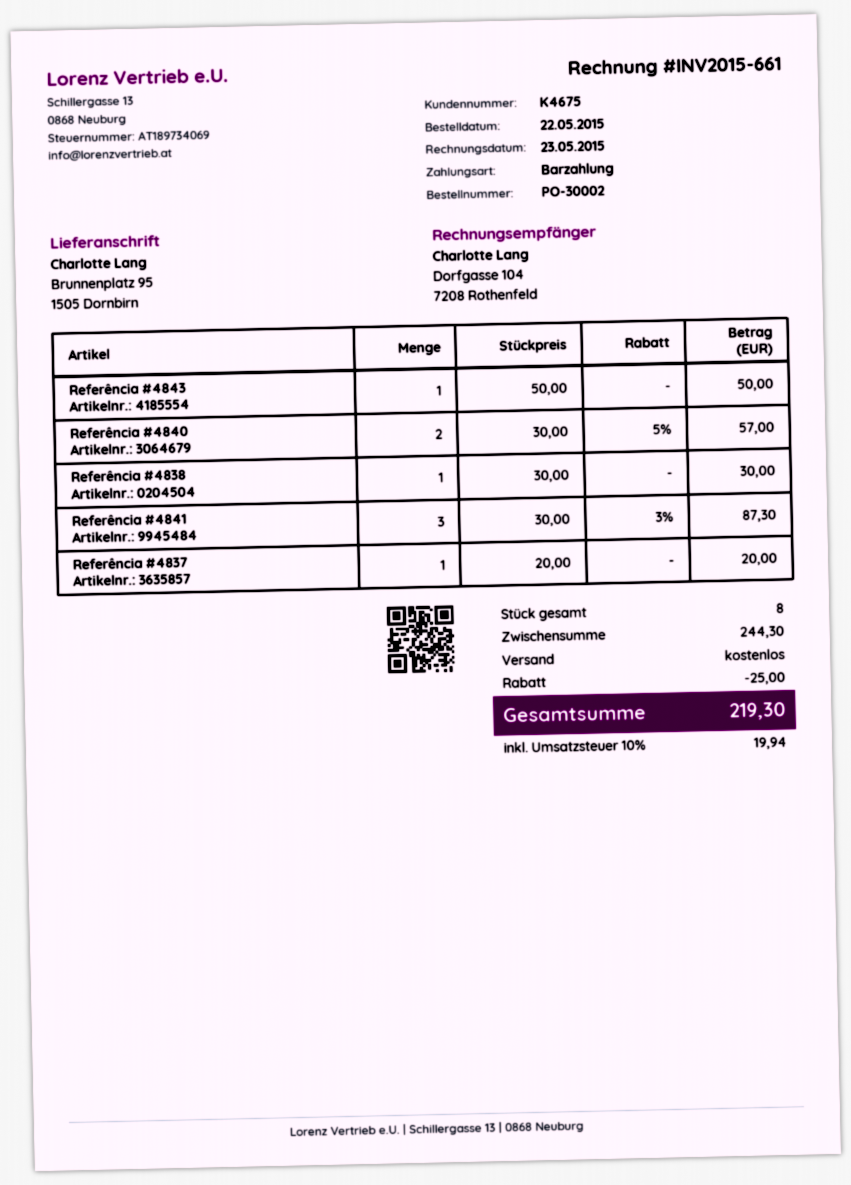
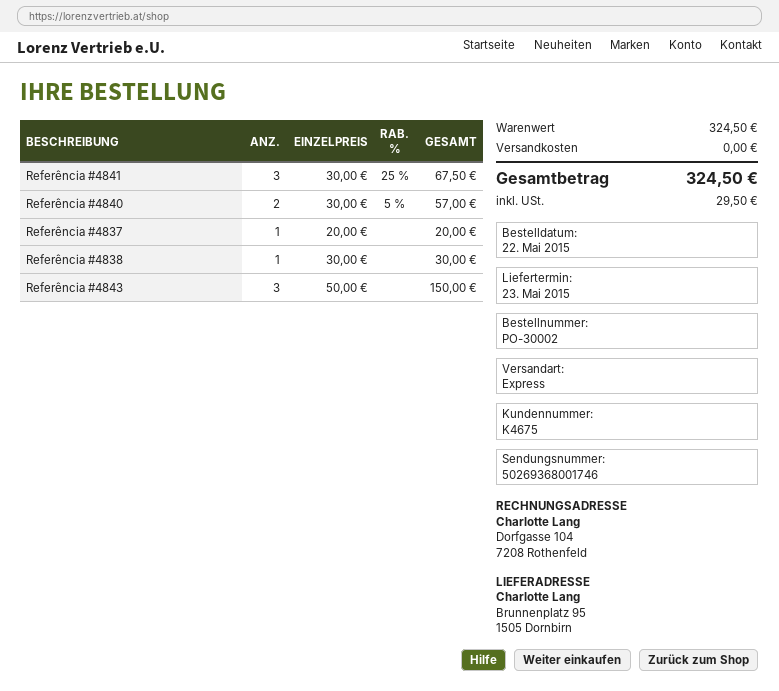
Referência #4843: 1 x 50.00 = 50.00 -> 3 x 50.00 = 150.00
Referência #4841: 3 x 30.00 - 3% = 87.30 -> 3 x 30.00 - 25% = 67.50
subtotal: 244.30 -> 324.50
discount: 25.00 -> none
tax: 19.94 -> 29.50
total: 219.30 -> 324.50

